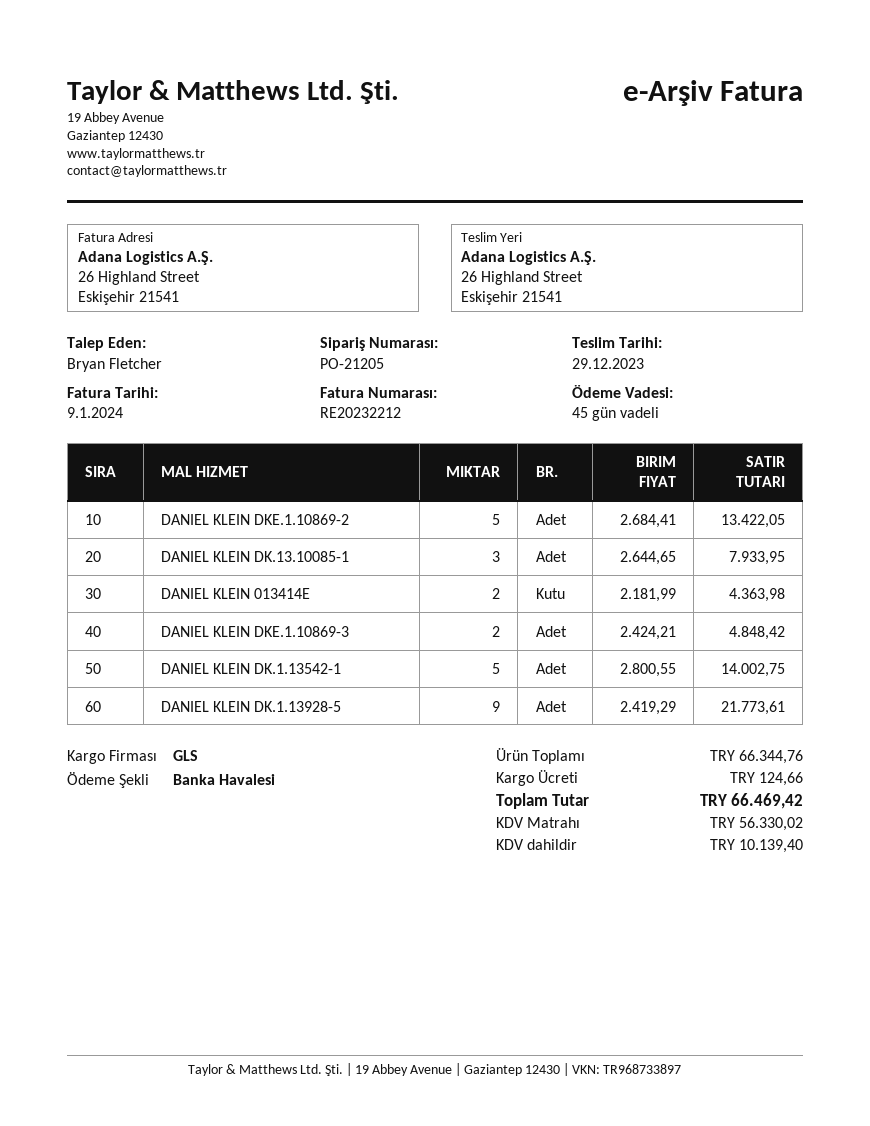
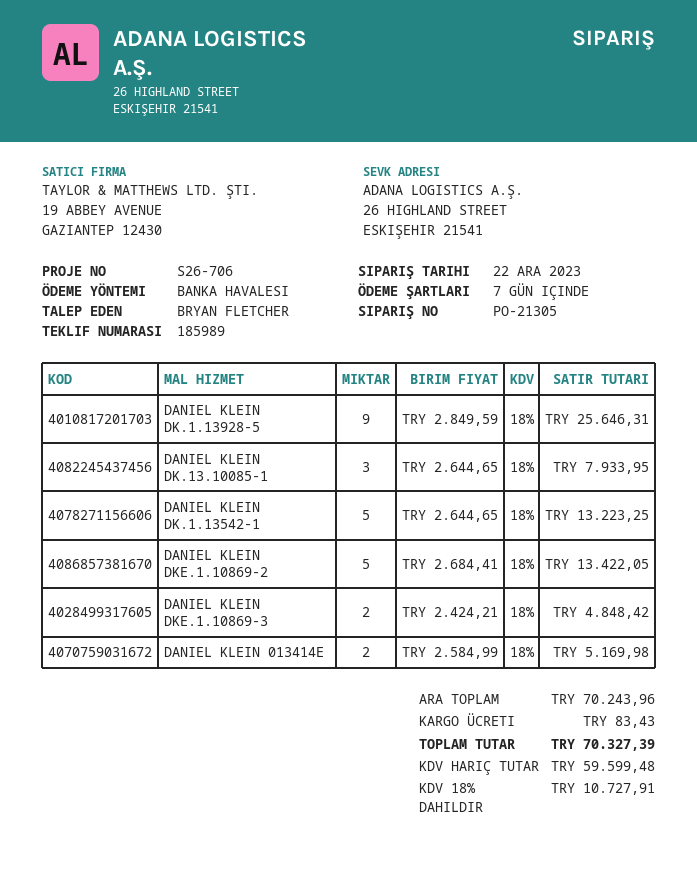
order number: PO-21205 -> PO-21305
payment terms: 45 days -> 7 days
DANIEL KLEIN 013414E: 2 x 2181.99 = 4363.98 -> 2 x 2584.99 = 5169.98
DANIEL KLEIN DK.1.13542-1: 5 x 2800.55 = 14002.75 -> 5 x 2644.65 = 13223.25
DANIEL KLEIN DK.1.13928-5: 9 x 2419.29 = 21773.61 -> 9 x 2849.59 = 25646.31
subtotal: 66344.76 -> 70243.96
shipping: 124.66 -> 83.43
net: 56330.02 -> 59599.48
tax: 10139.40 -> 10727.91
total: 66469.42 -> 70327.39

